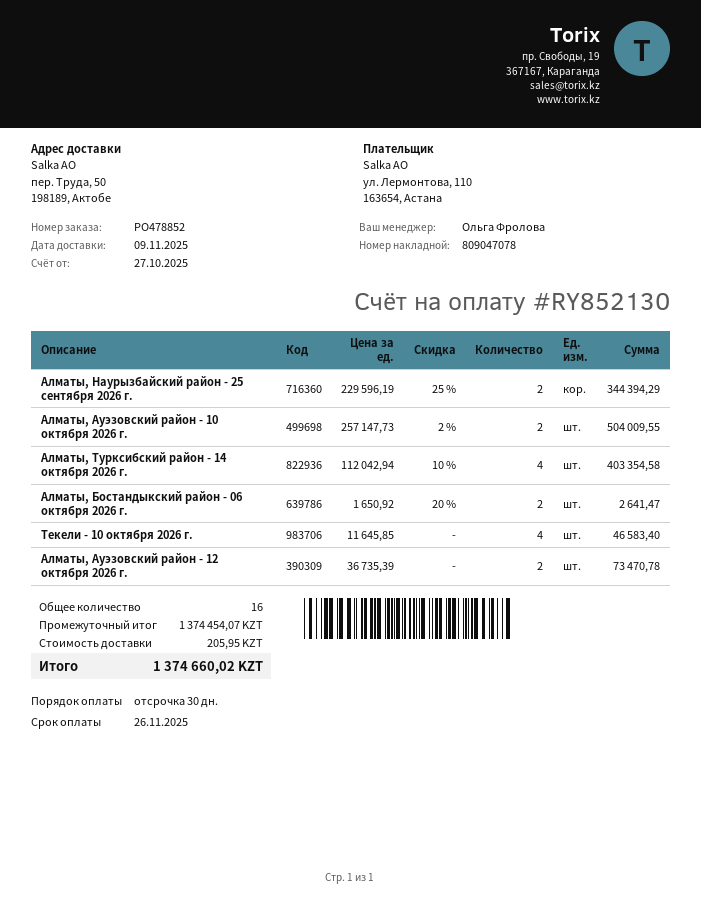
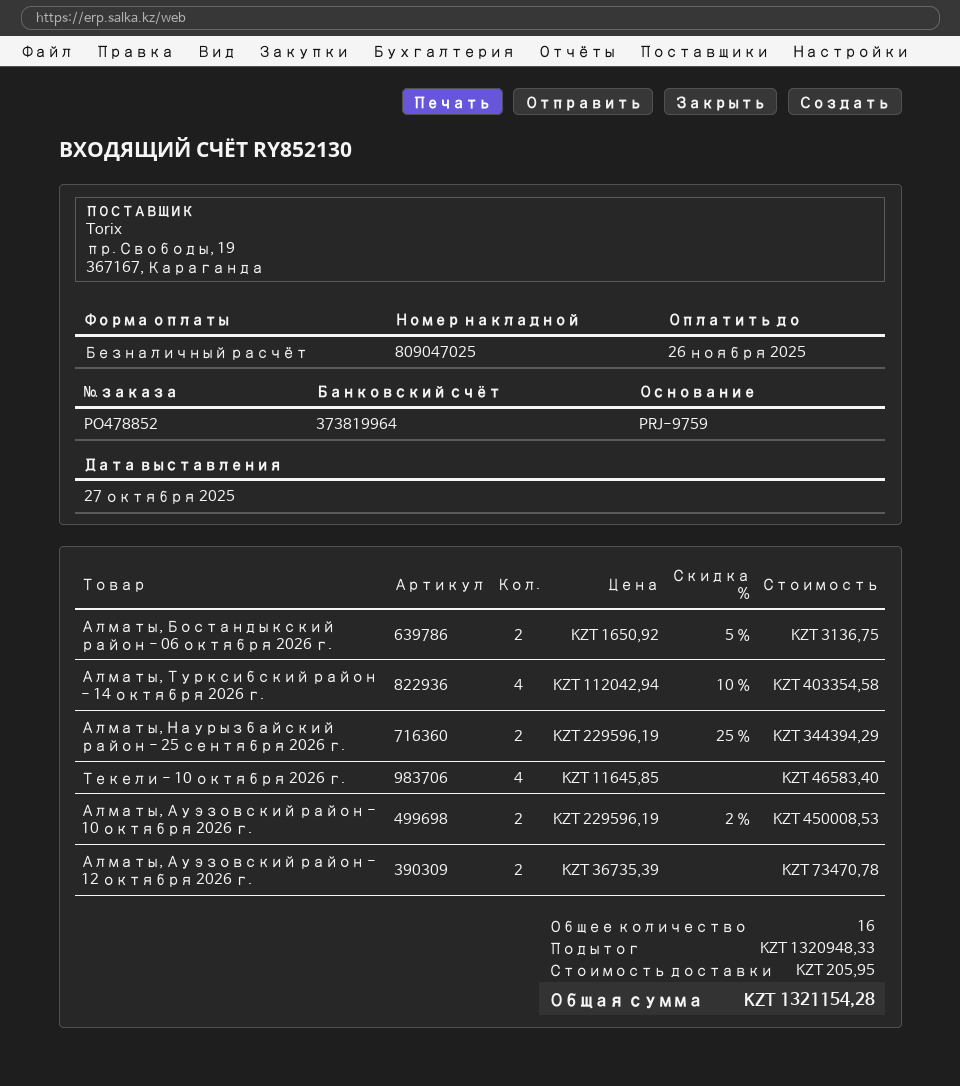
delivery note number: 809047078 -> 809047025
Алматы, Ауэзовский район - 10 октября 2026 г.: 2 x 257147.73 - 2% = 504009.55 -> 2 x 229596.19 - 2% = 450008.53
Алматы, Бостандыкский район - 06 октября 2026 г.: 2 x 1650.92 - 20% = 2641.47 -> 2 x 1650.92 - 5% = 3136.75
subtotal: 1374454.07 -> 1320948.33
total: 1374660.02 -> 1321154.28

